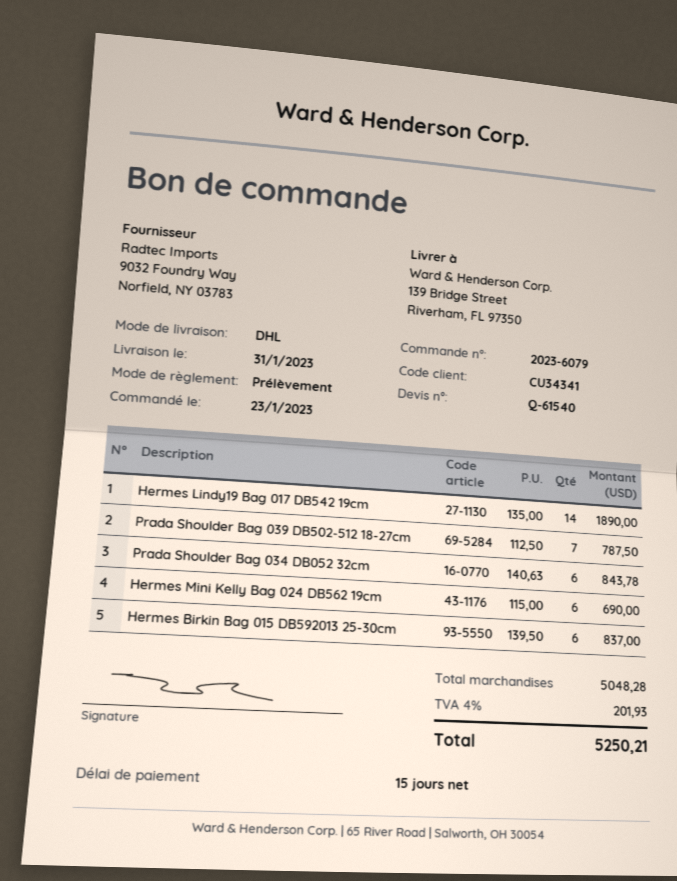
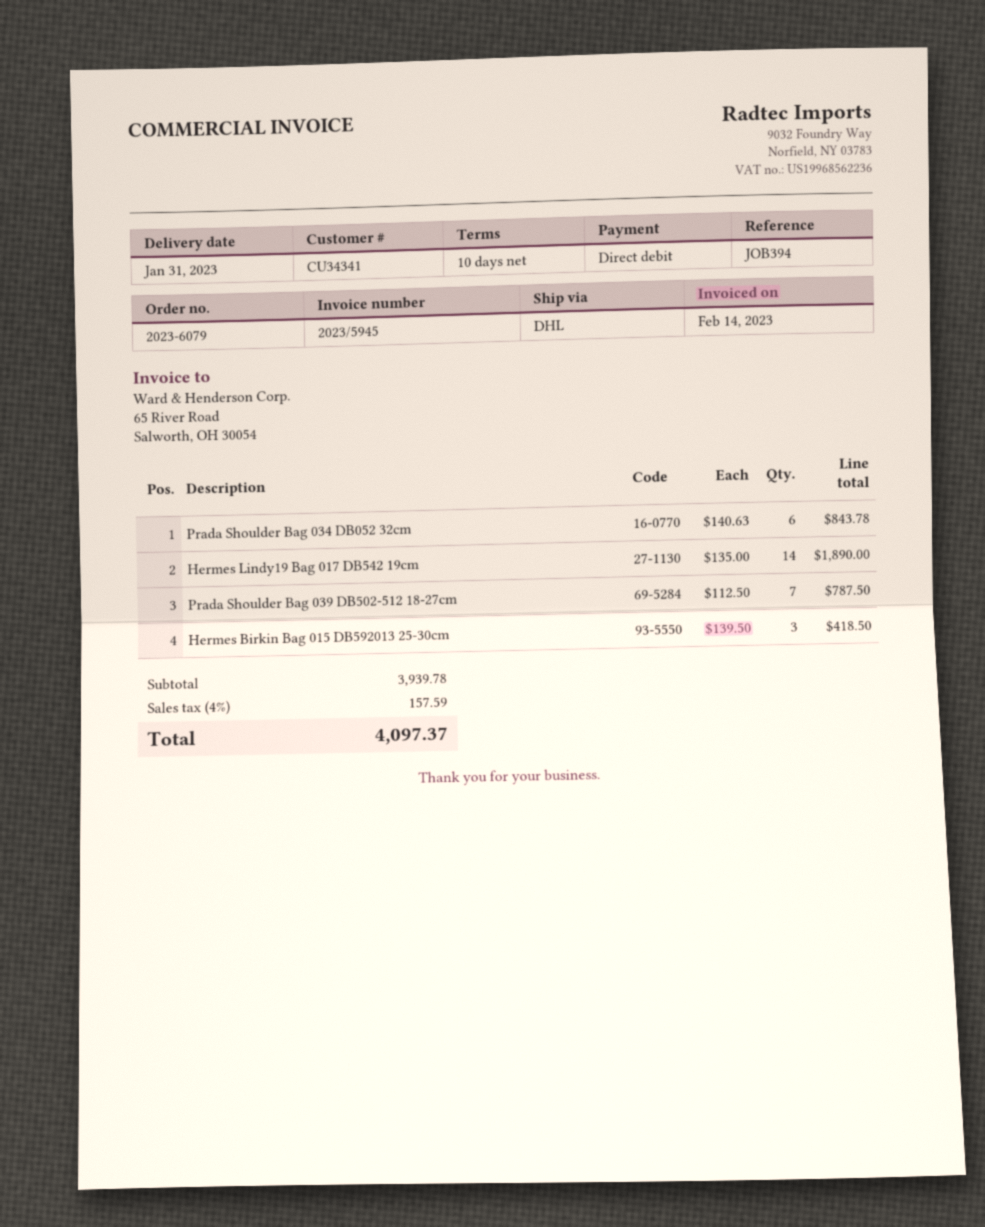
payment terms: 15 days -> 10 days
Hermes Mini Kelly Bag 024 DB562 19cm: 6 x 115.00 = 690.00 -> none
Hermes Birkin Bag 015 DB592013 25-30cm: 6 x 139.50 = 837.00 -> 3 x 139.50 = 418.50
subtotal: 5048.28 -> 3939.78
tax: 4% = 201.93 -> 4% = 157.59
total: 5250.21 -> 4097.37

